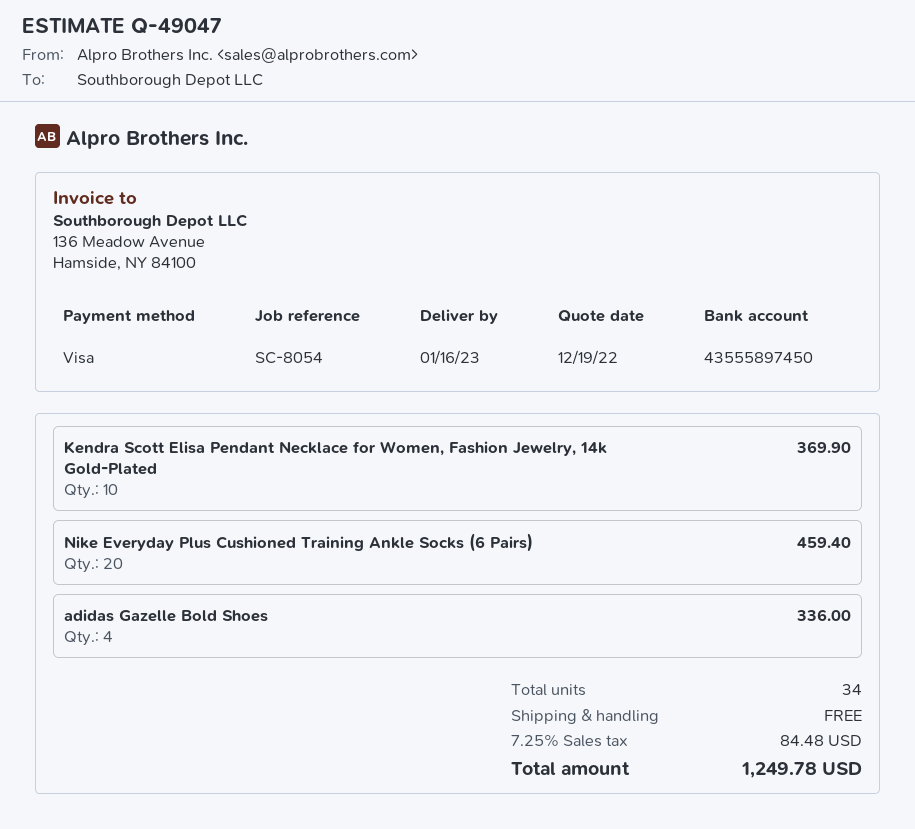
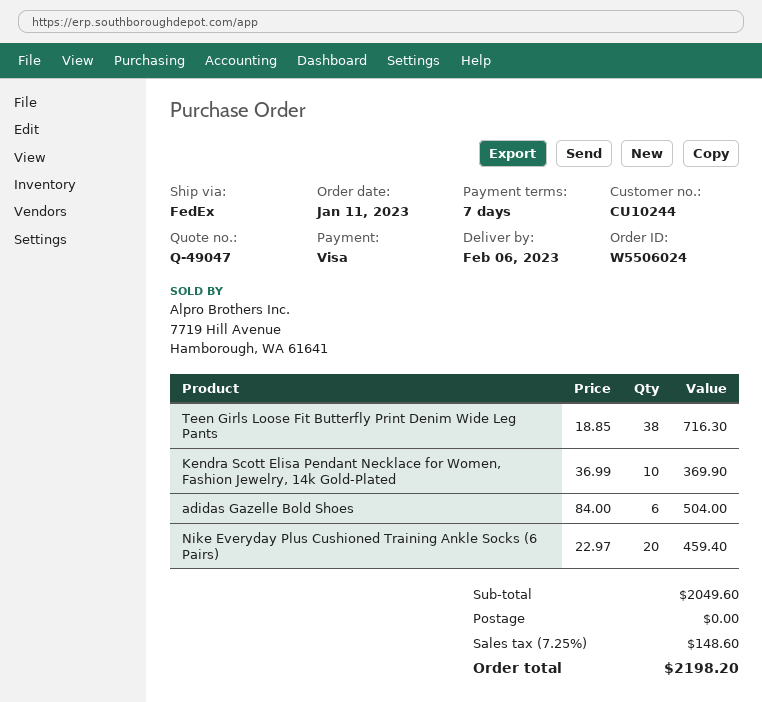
delivery date: 2023-01-16 -> 2023-02-06
adidas Gazelle Bold Shoes: 4 for 336.00 -> 6 for 504.00
Teen Girls Loose Fit Butterfly Print Denim Wide Leg Pants: none -> 38 for 716.30
tax: 7.25% = 84.48 -> 7.25% = 148.60
total: 1249.78 -> 2198.20

